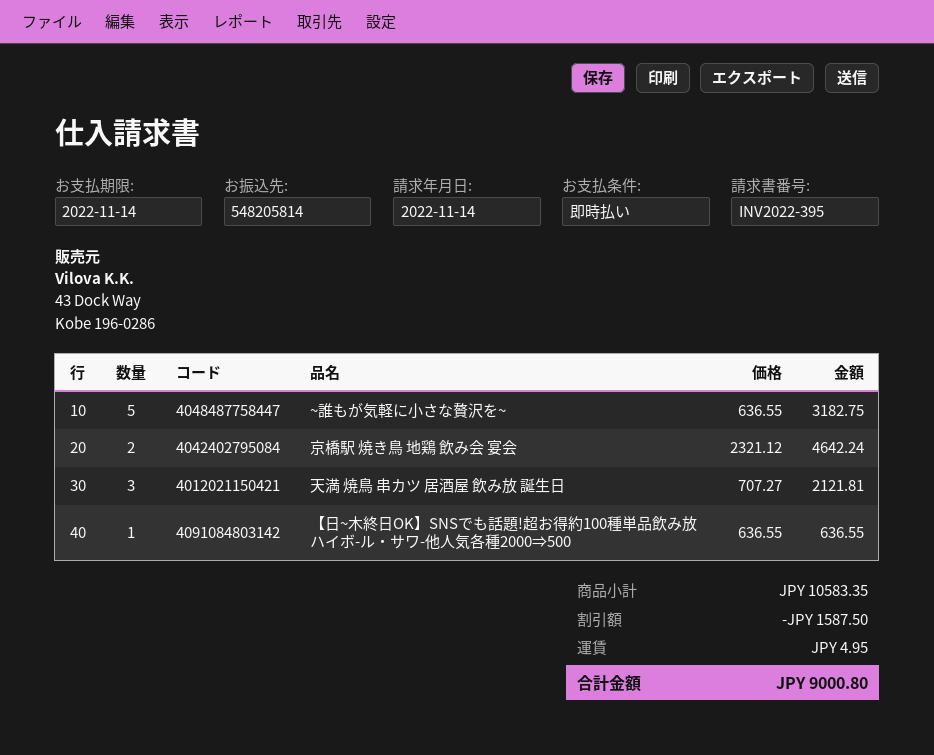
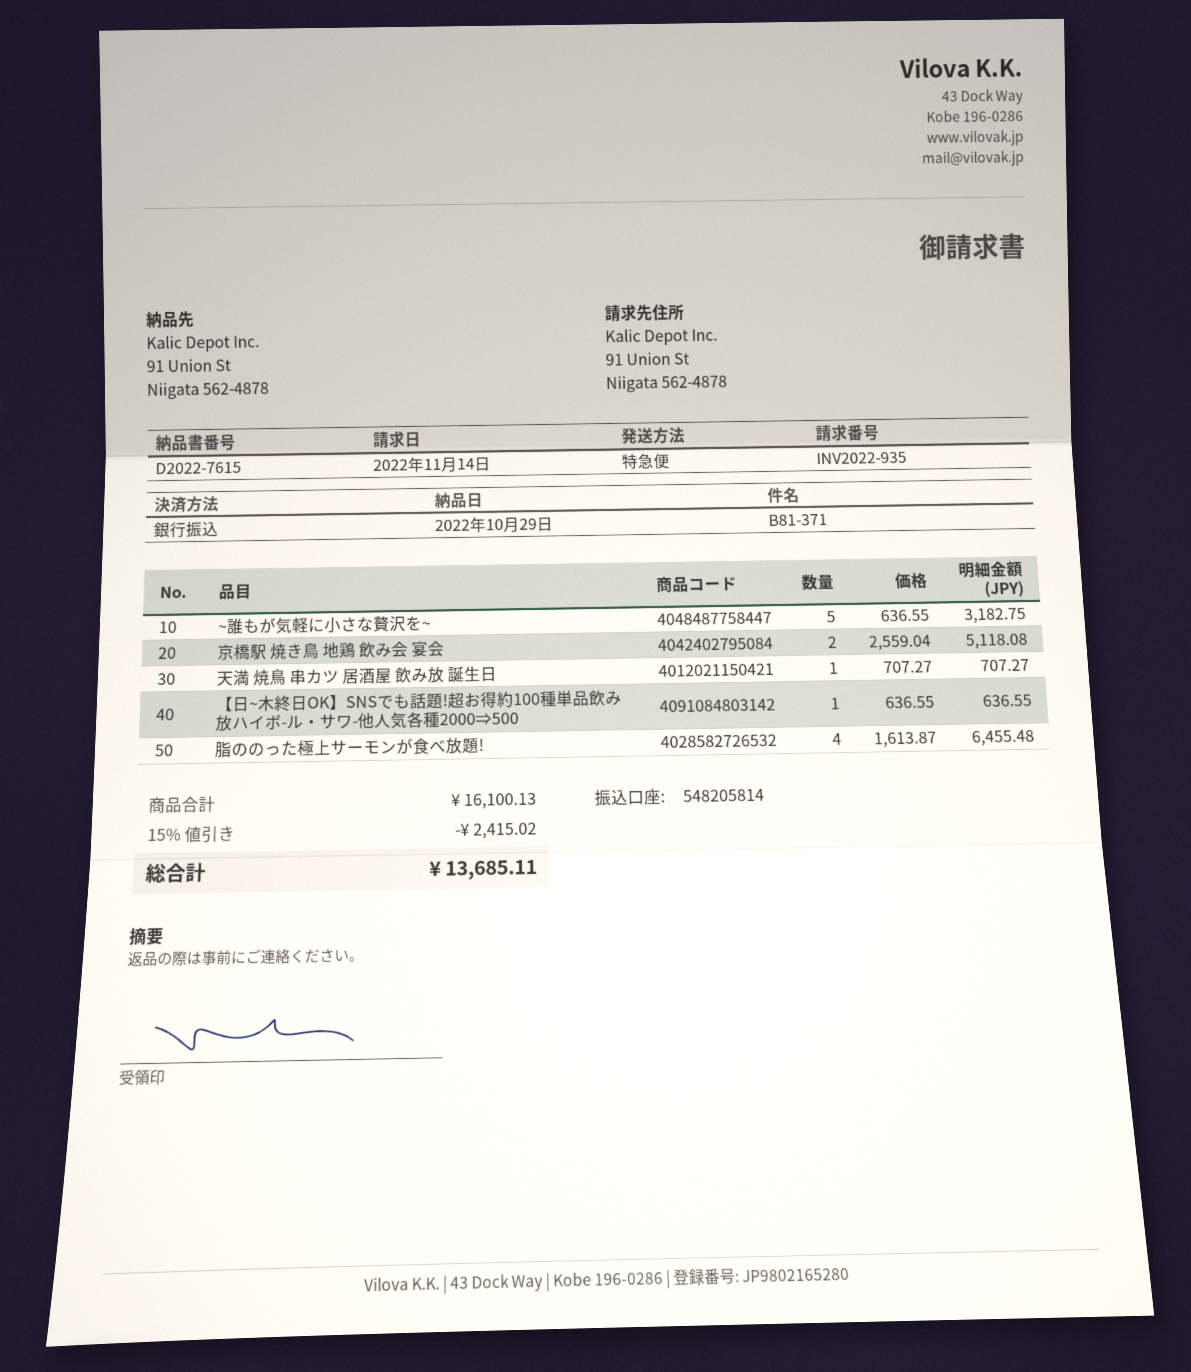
invoice number: INV2022-395 -> INV2022-935
京橋駅 焼き鳥 地鶏 飲み会 宴会: 2 x 2321.12 = 4642.24 -> 2 x 2559.04 = 5118.08
天満 焼鳥 串カツ 居酒屋 飲み放 誕生日: 3 x 707.27 = 2121.81 -> 1 x 707.27 = 707.27
脂ののった極上サーモンが食べ放題!: none -> 4 x 1613.87 = 6455.48
subtotal: 10583.35 -> 16100.13
discount: 1587.50 -> 2415.02
shipping: 4.95 -> none
total: 9000.80 -> 13685.11

